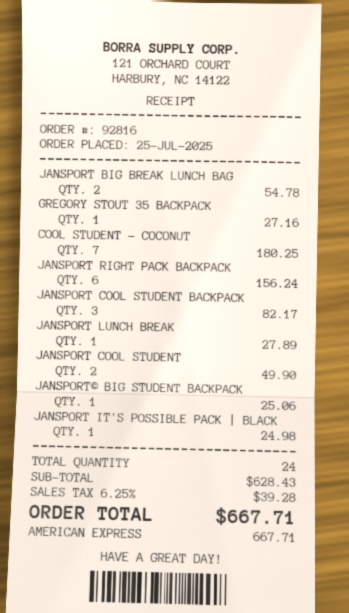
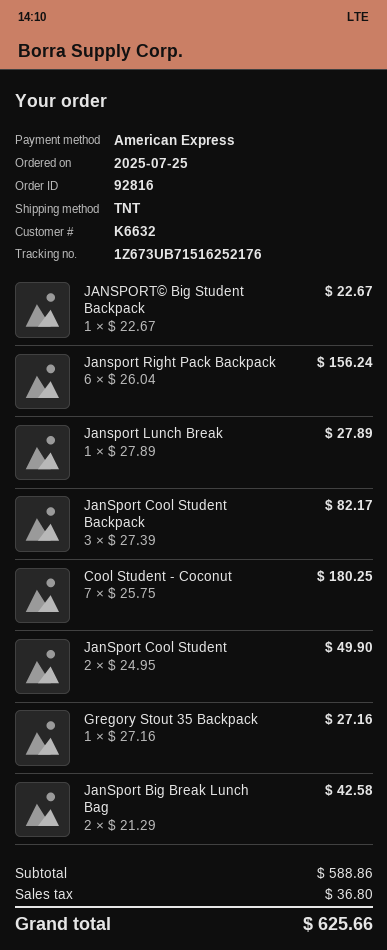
JANSPORT BIG BREAK LUNCH BAG: 2 for 54.78 -> 2 for 42.58
JANSPORT© BIG STUDENT BACKPACK: 1 for 25.06 -> 1 for 22.67
JANSPORT IT'S POSSIBLE PACK | BLACK: 1 for 24.98 -> none
subtotal: 628.43 -> 588.86
tax: 39.28 -> 36.80
total: 667.71 -> 625.66

